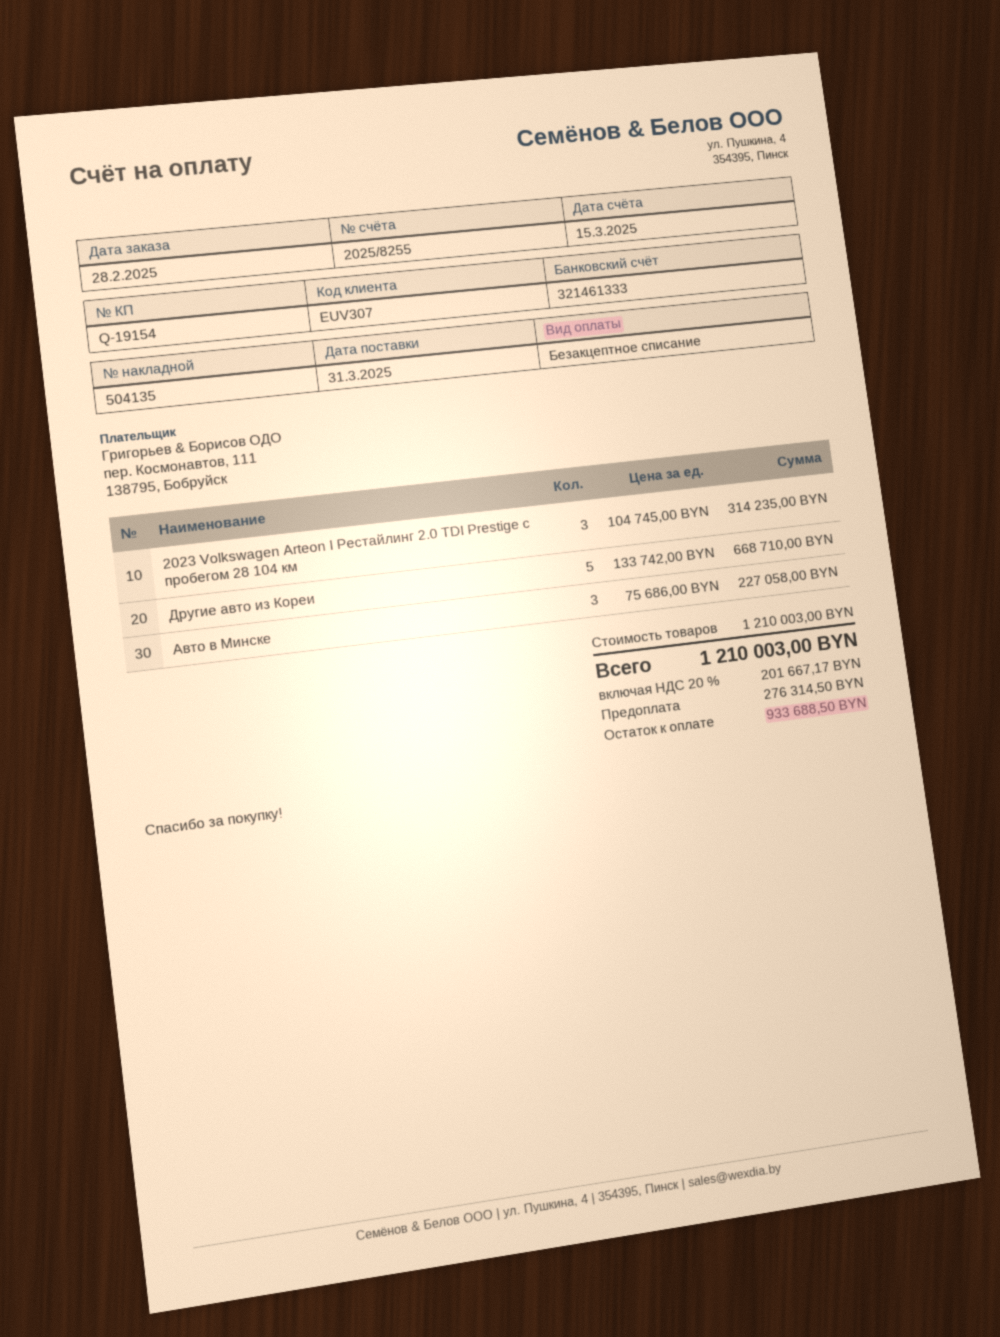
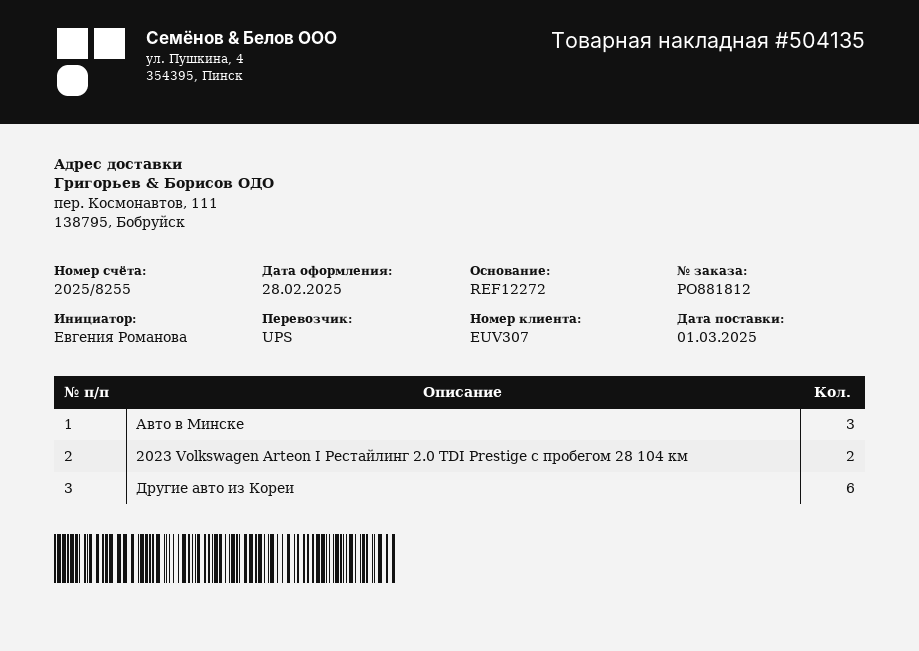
delivery date: 2025-03-31 -> 2025-03-01
2023 Volkswagen Arteon I Рестайлинг 2.0 TDI Prestige с пробегом 28 104 км: 3 -> 2
Другие авто из Кореи: 5 -> 6

